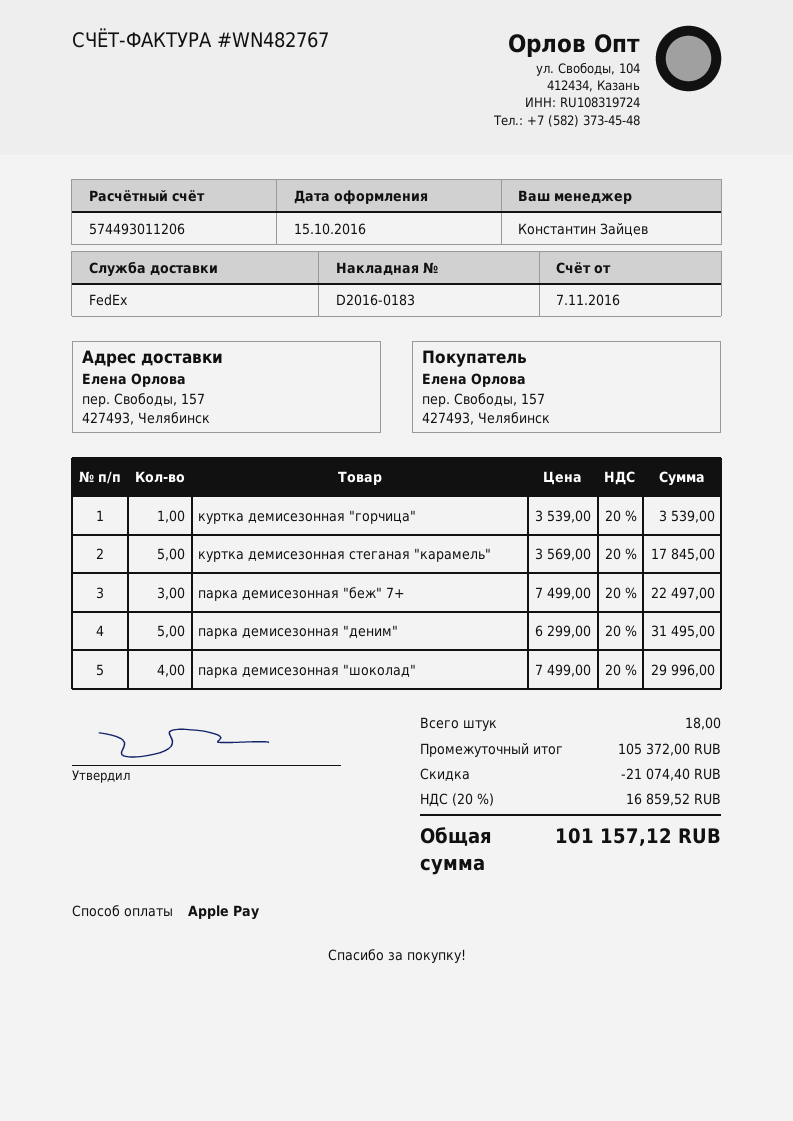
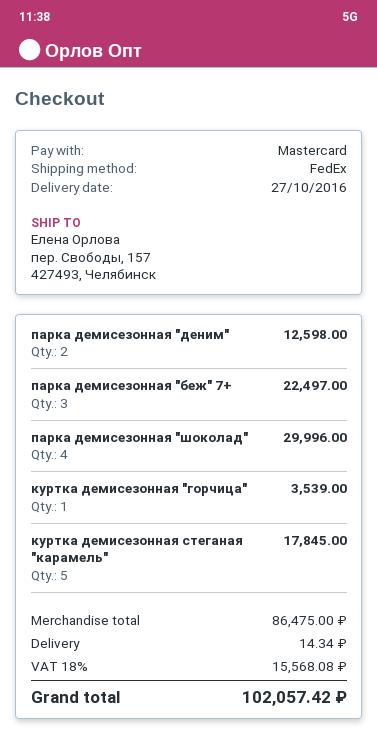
payment method: Apple Pay -> Mastercard
парка демисезонная "деним": 5 for 31495.00 -> 2 for 12598.00
subtotal: 105372.00 -> 86475.00
discount: 21074.40 -> none
shipping: none -> 14.34
tax: 20% = 16859.52 -> 18% = 15568.08
total: 101157.12 -> 102057.42

